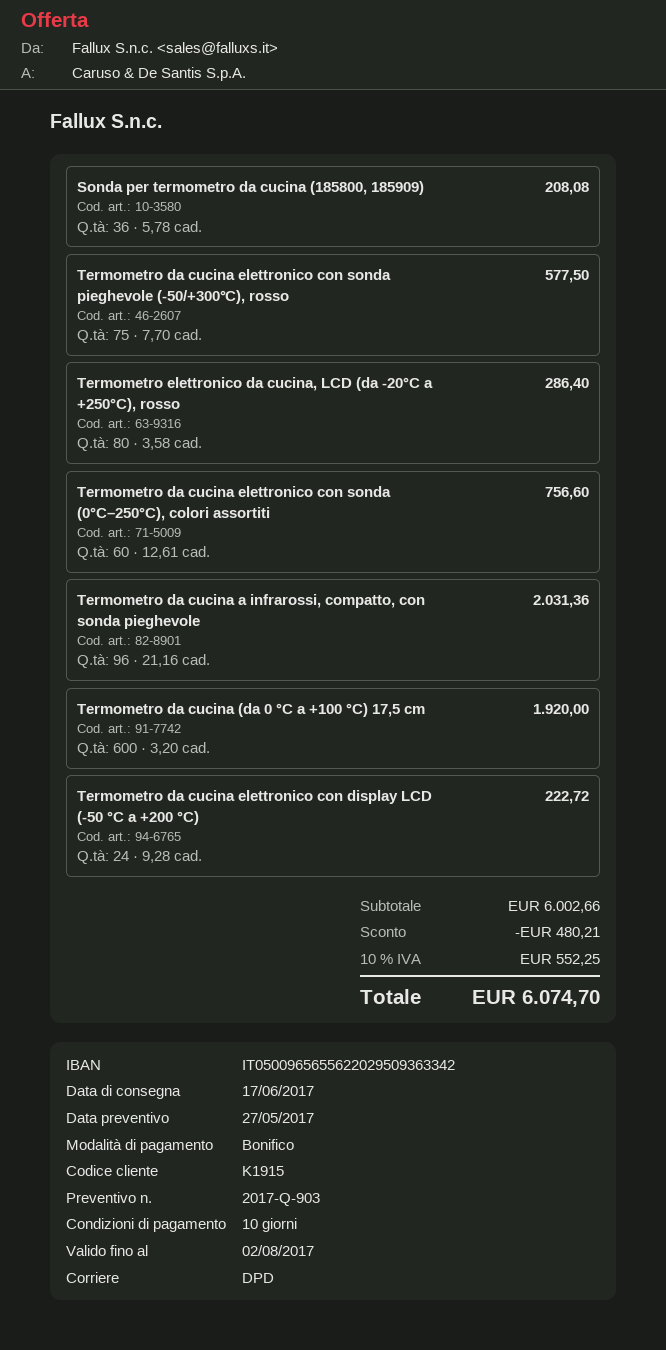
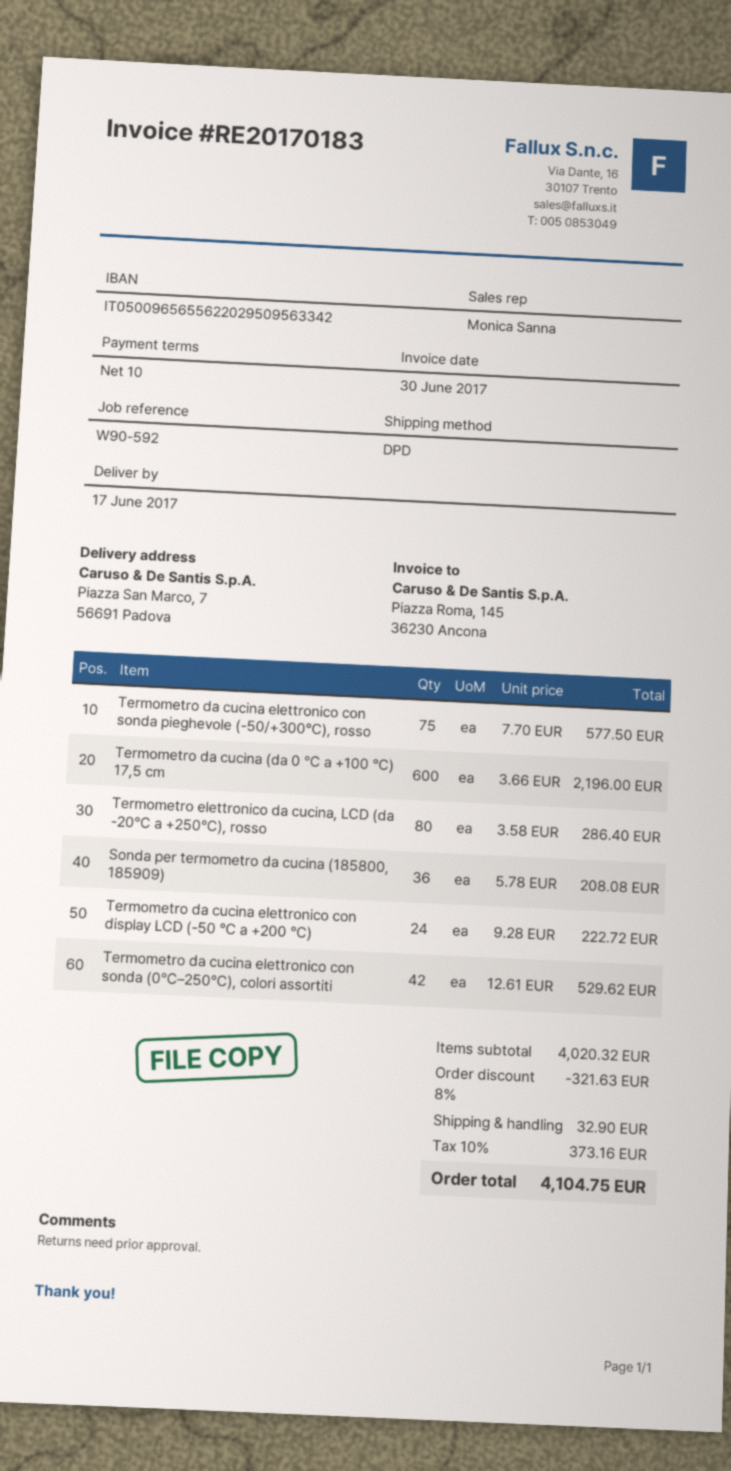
bank account: IT0500965655622029509363342 -> IT0500965655622029509563342
Termometro da cucina elettronico con sonda (0°C–250°C), colori assortiti: 60 x 12.61 = 756.60 -> 42 x 12.61 = 529.62
Termometro da cucina a infrarossi, compatto, con sonda pieghevole: 96 x 21.16 = 2031.36 -> none
Termometro da cucina (da 0 °C a +100 °C) 17,5 cm: 600 x 3.20 = 1920.00 -> 600 x 3.66 = 2196.00
subtotal: 6002.66 -> 4020.32
discount: 480.21 -> 321.63
shipping: none -> 32.90
tax: 10% = 552.25 -> 10% = 373.16
total: 6074.70 -> 4104.75

